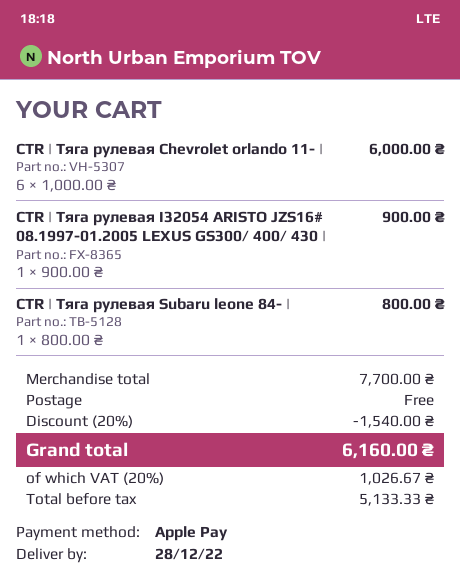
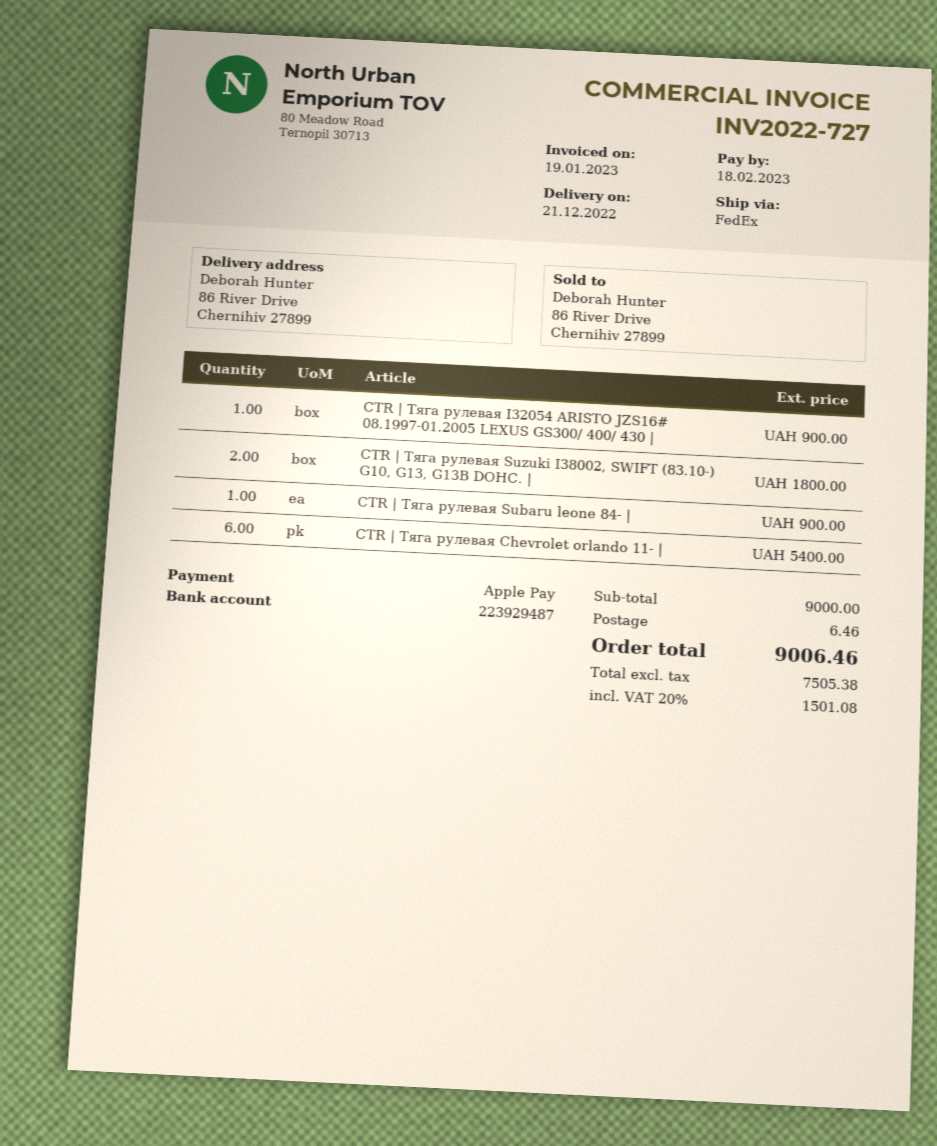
delivery date: 2022-12-28 -> 2022-12-21
CTR | Тяга рулевая Chevrolet orlando 11- |: 6 for 6000.00 -> 6 for 5400.00
CTR | Тяга рулевая Subaru leone 84- |: 1 for 800.00 -> 1 for 900.00
CTR | Тяга рулевая Suzuki I38002, SWIFT (83.10-) G10, G13, G13B DOHC. |: none -> 2 for 1800.00
subtotal: 7700.00 -> 9000.00
discount: 20% = 1540.00 -> none
shipping: 0.00 -> 6.46
net: 5133.33 -> 7505.38
tax: 20% = 1026.67 -> 20% = 1501.08
total: 6160.00 -> 9006.46

